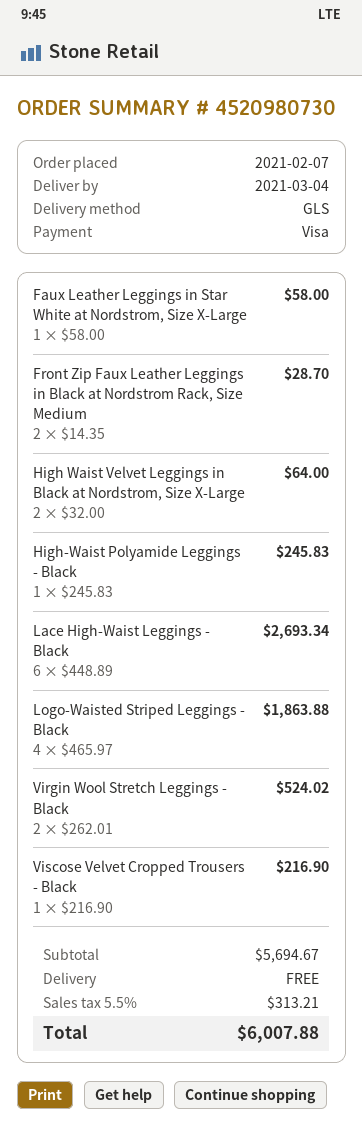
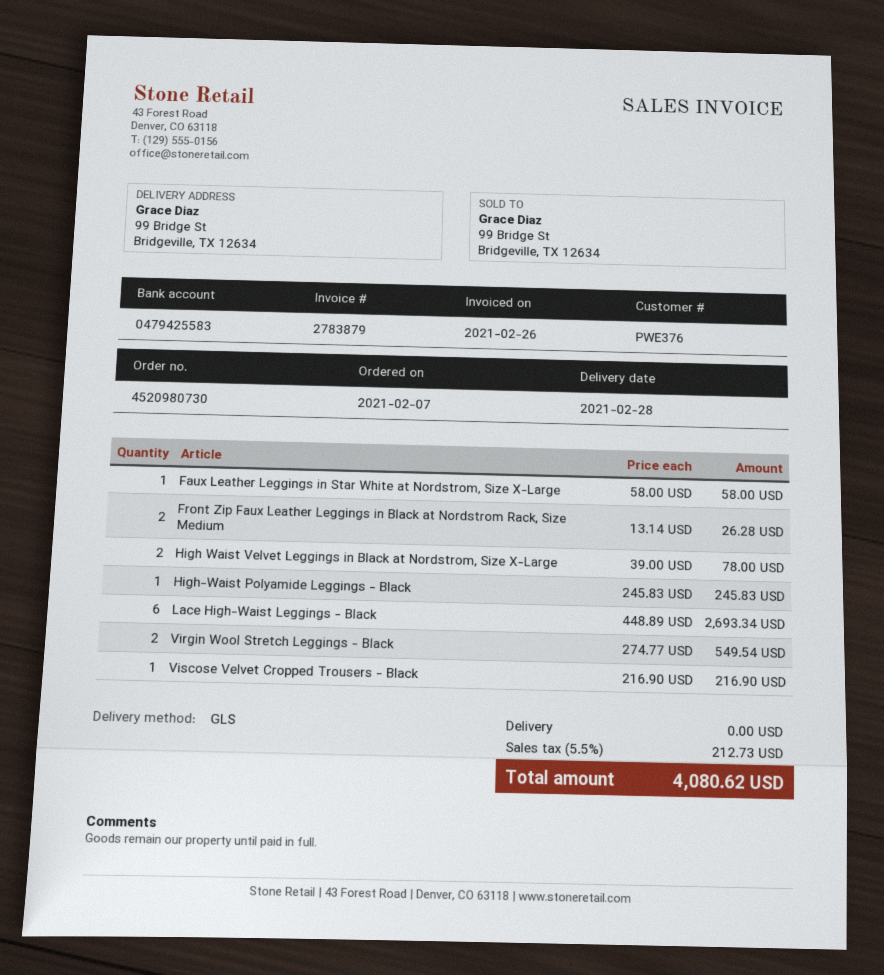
delivery date: 2021-03-04 -> 2021-02-28
Front Zip Faux Leather Leggings in Black at Nordstrom Rack, Size Medium: 2 x 14.35 = 28.70 -> 2 x 13.14 = 26.28
High Waist Velvet Leggings in Black at Nordstrom, Size X-Large: 2 x 32.00 = 64.00 -> 2 x 39.00 = 78.00
Logo-Waisted Striped Leggings - Black: 4 x 465.97 = 1863.88 -> none
Virgin Wool Stretch Leggings - Black: 2 x 262.01 = 524.02 -> 2 x 274.77 = 549.54
tax: 5.5% = 313.21 -> 5.5% = 212.73
total: 6007.88 -> 4080.62

